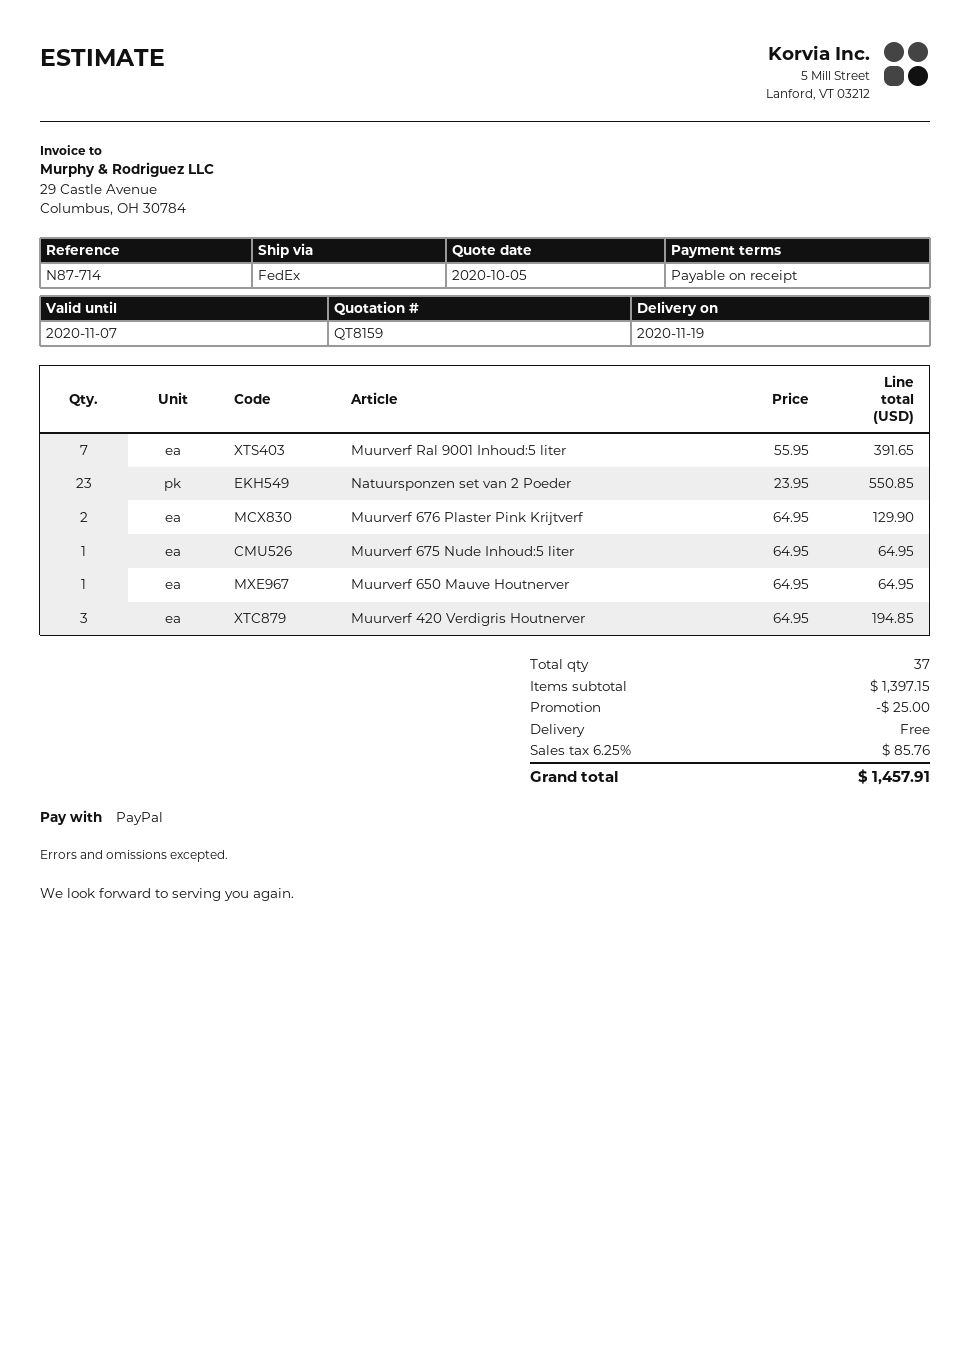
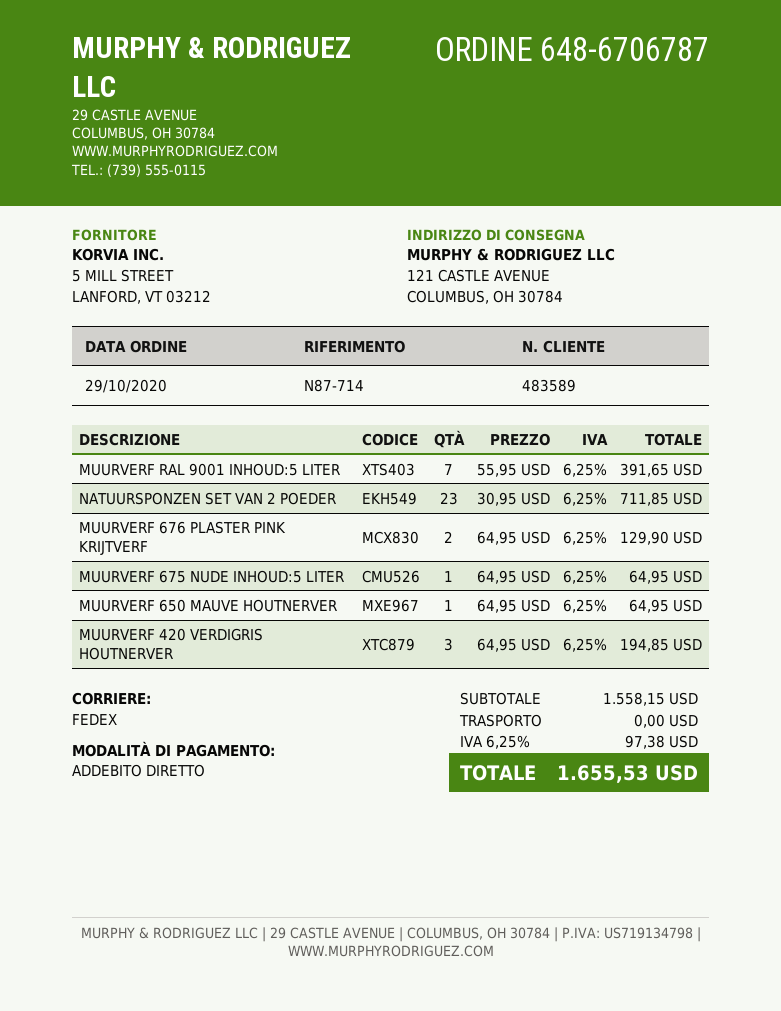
payment method: PayPal -> direct debit
Natuursponzen set van 2 Poeder: 23 x 23.95 = 550.85 -> 23 x 30.95 = 711.85
subtotal: 1397.15 -> 1558.15
discount: 25.00 -> none
tax: 6.25% = 85.76 -> 6.25% = 97.38
total: 1457.91 -> 1655.53

